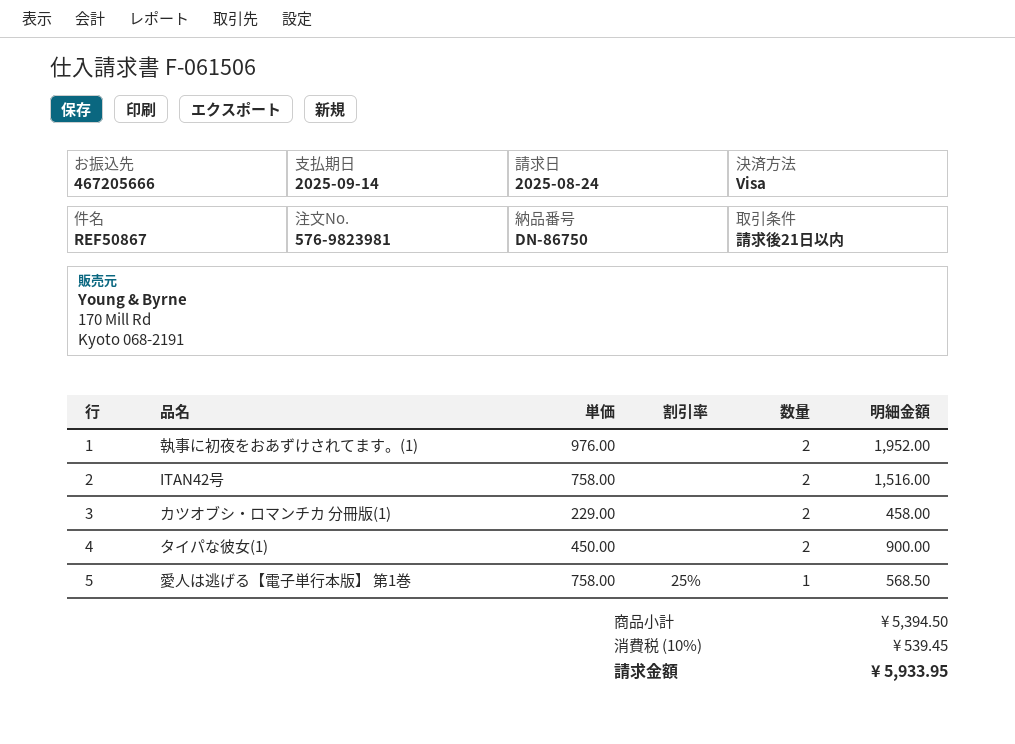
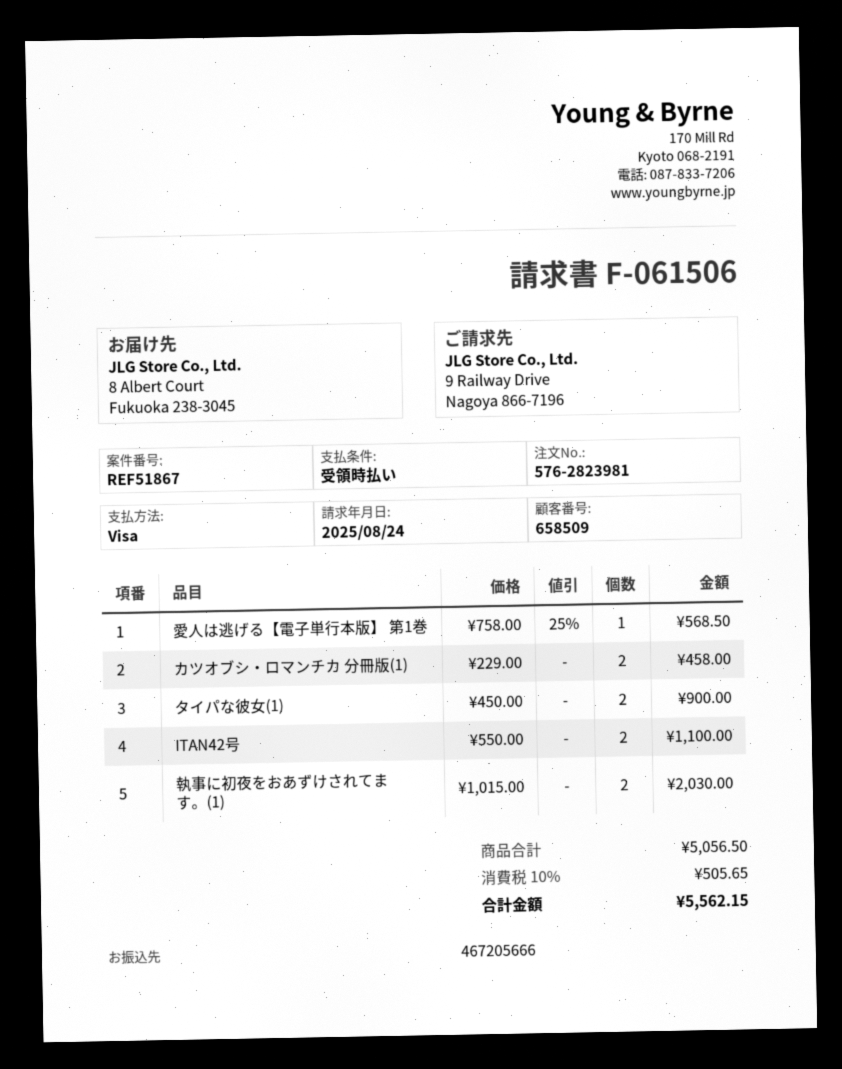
order number: 576-9823981 -> 576-2823981
payment terms: 21 days -> on receipt
reference: REF50867 -> REF51867
執事に初夜をおあずけされてます。(1): 2 x 976.00 = 1952.00 -> 2 x 1015.00 = 2030.00
ITAN42号: 2 x 758.00 = 1516.00 -> 2 x 550.00 = 1100.00
subtotal: 5394.50 -> 5056.50
tax: 10% = 539.45 -> 10% = 505.65
total: 5933.95 -> 5562.15

